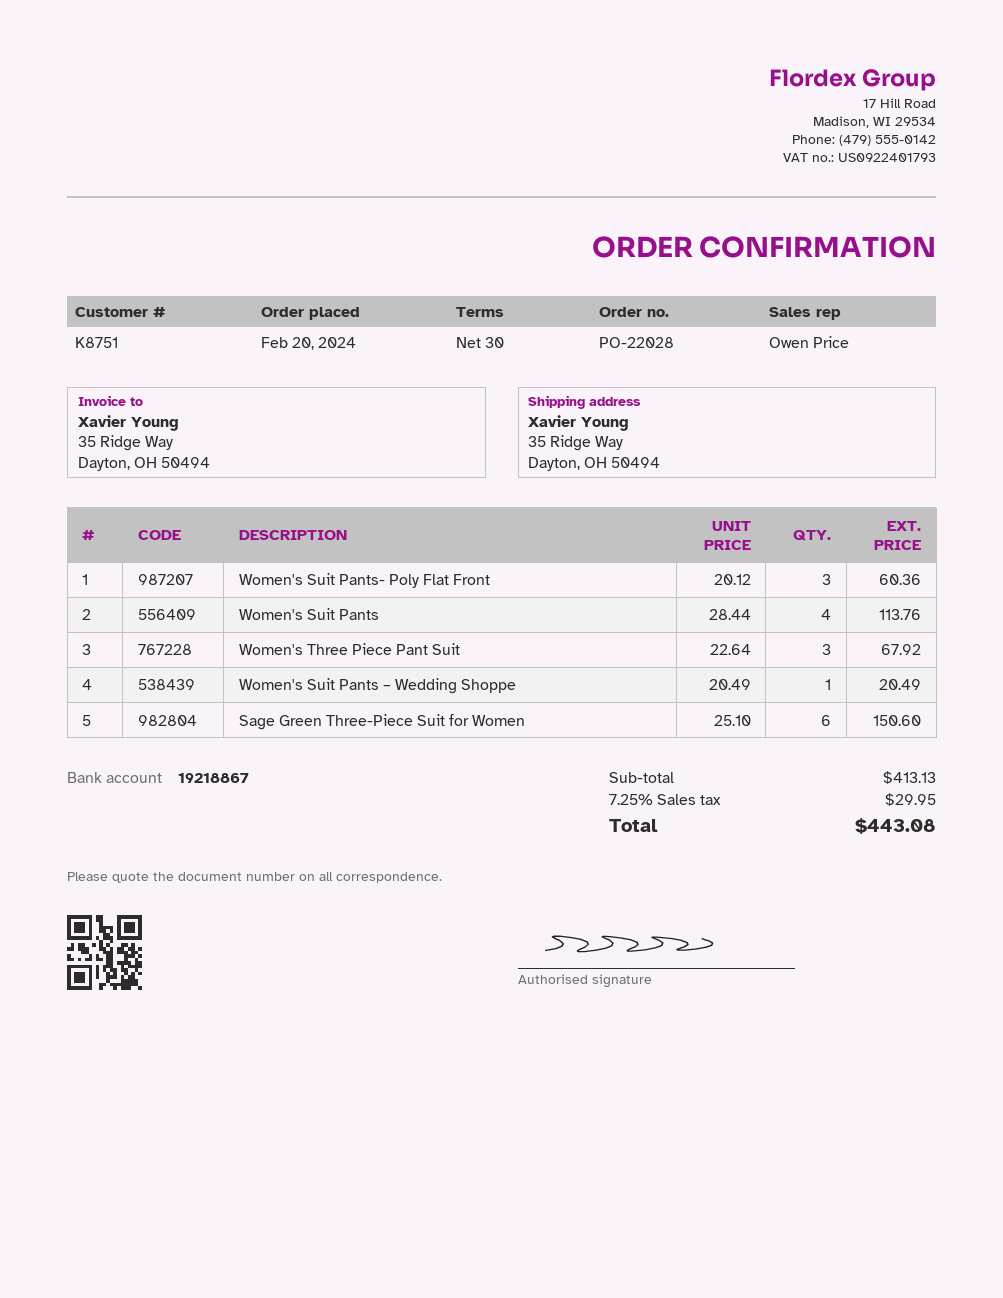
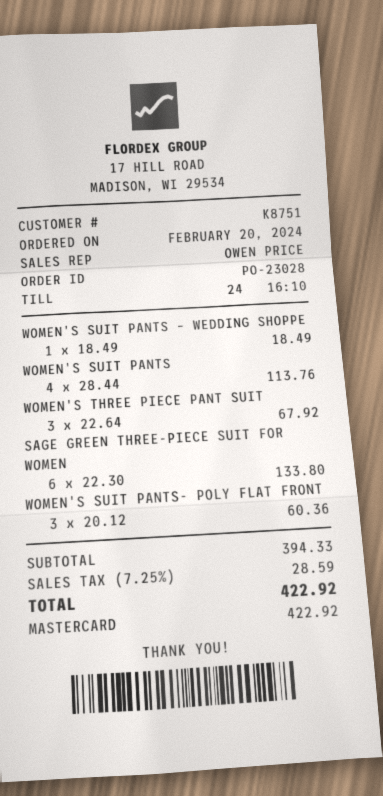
order number: PO-22028 -> PO-23028
Women's Suit Pants – Wedding Shoppe: 1 x 20.49 = 20.49 -> 1 x 18.49 = 18.49
Sage Green Three-Piece Suit for Women: 6 x 25.10 = 150.60 -> 6 x 22.30 = 133.80
subtotal: 413.13 -> 394.33
tax: 7.25% = 29.95 -> 7.25% = 28.59
total: 443.08 -> 422.92

